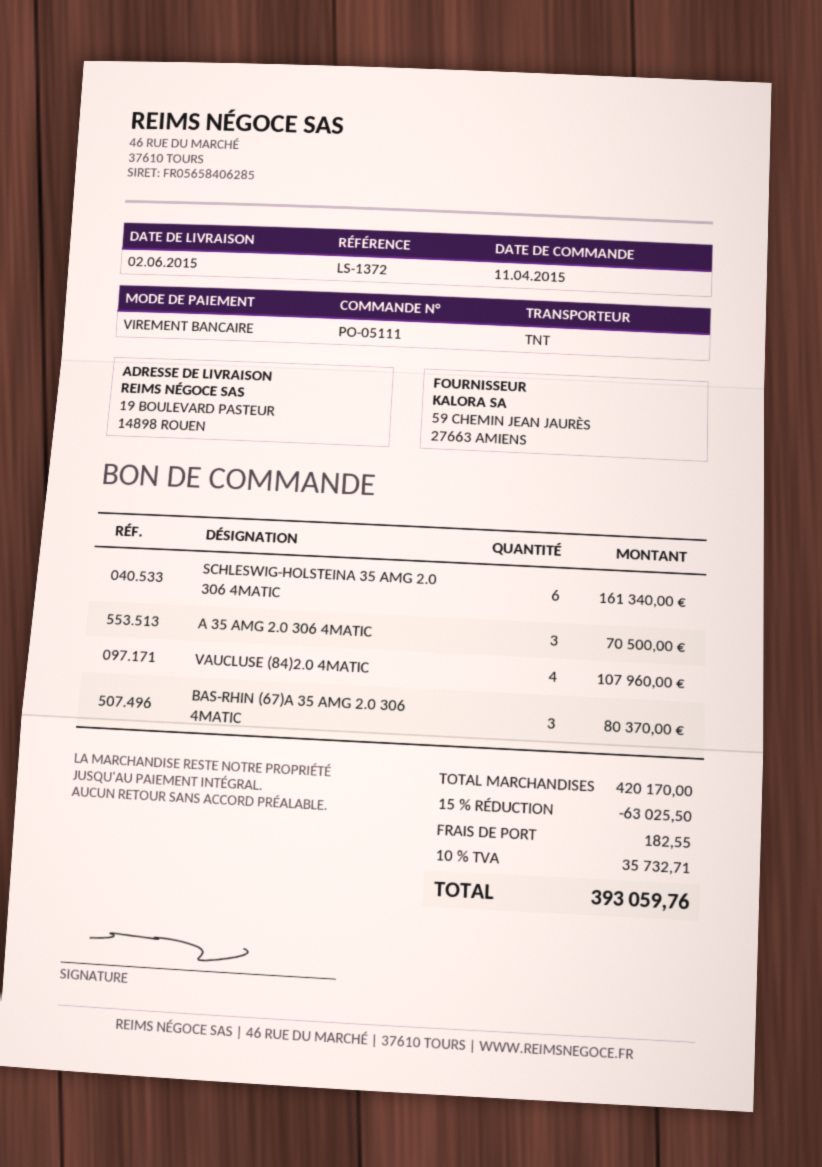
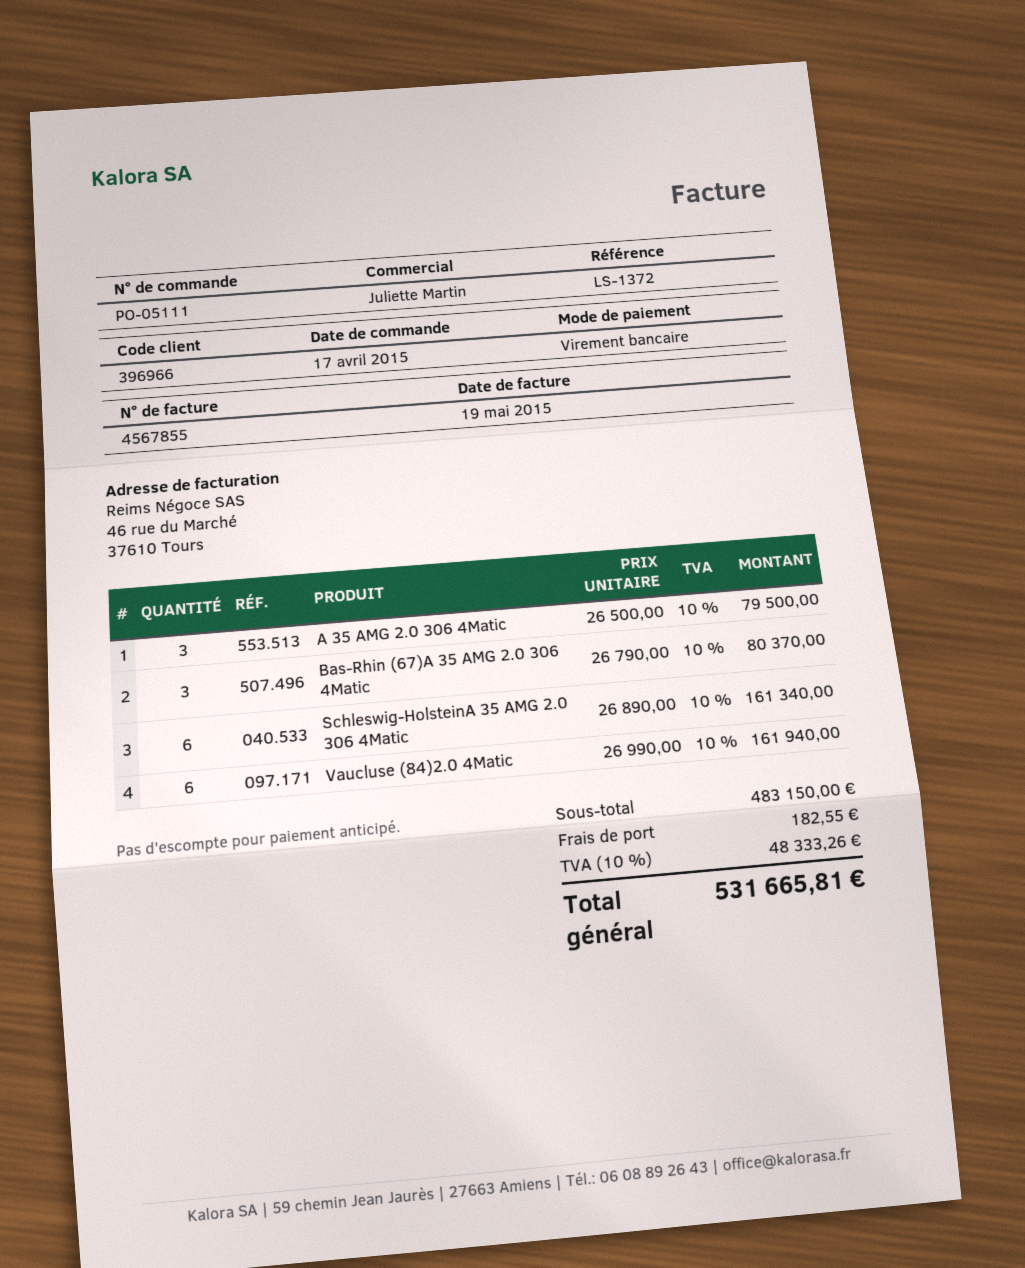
order date: 2015-04-11 -> 2015-04-17
A 35 AMG 2.0 306 4MATIC: 3 for 70500.00 -> 3 for 79500.00
VAUCLUSE (84)2.0 4MATIC: 4 for 107960.00 -> 6 for 161940.00
subtotal: 420170.00 -> 483150.00
discount: 15% = 63025.50 -> none
tax: 10% = 35732.71 -> 10% = 48333.26
total: 393059.76 -> 531665.81

